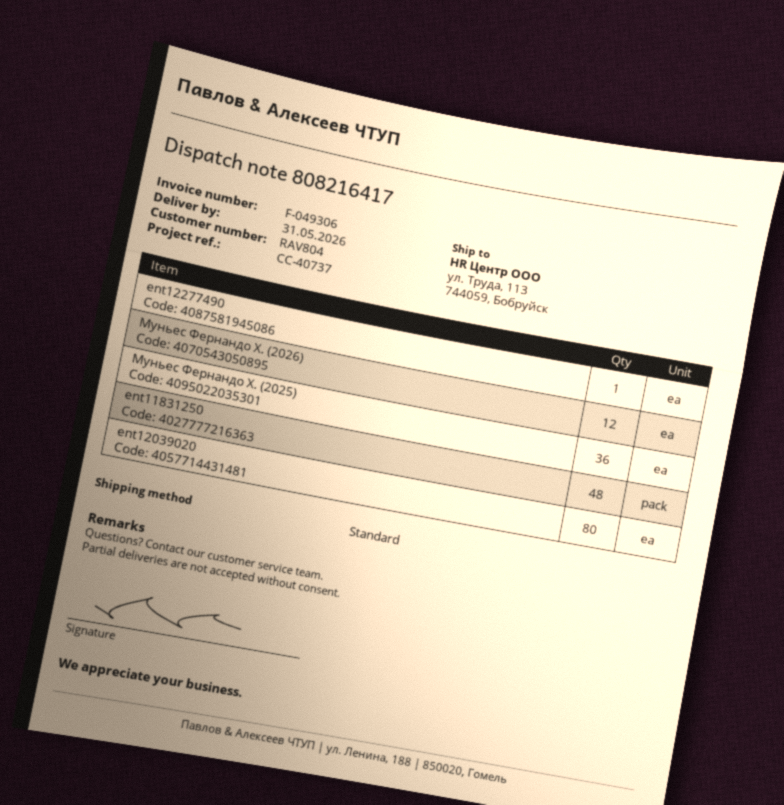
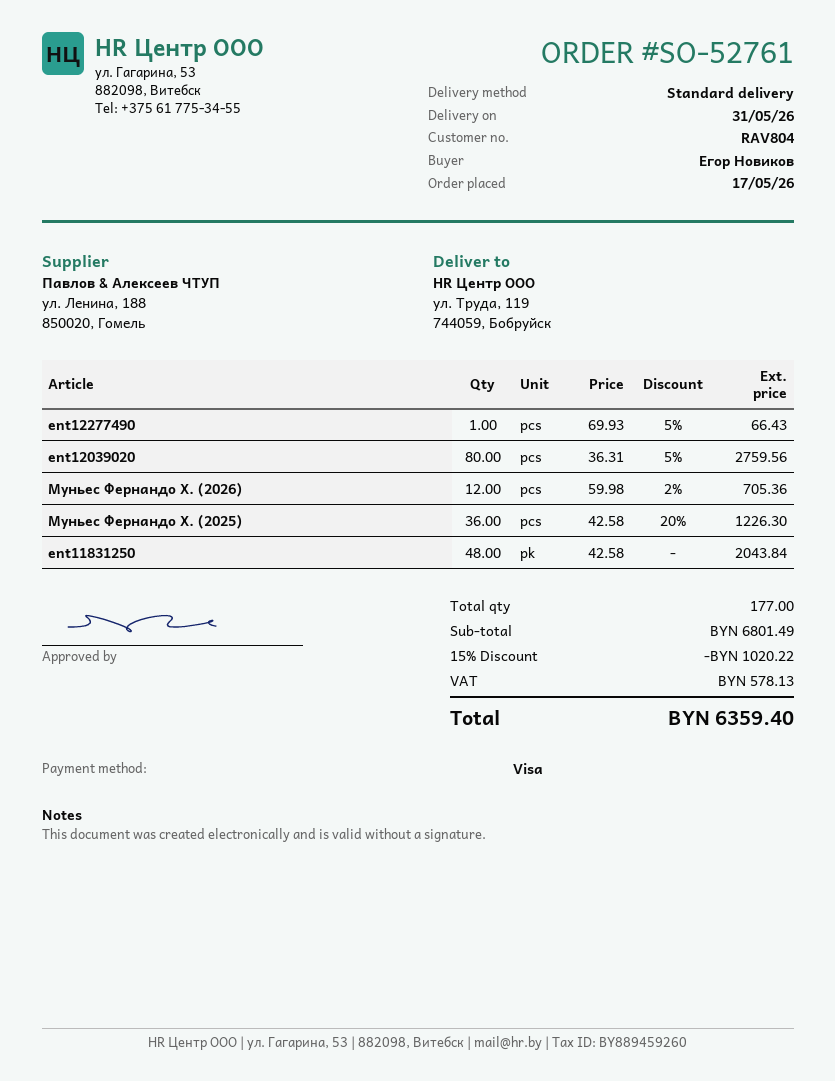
ship to: ул. Труда, 113, 744059, Бобруйск -> ул. Труда, 119, 744059, Бобруйск

